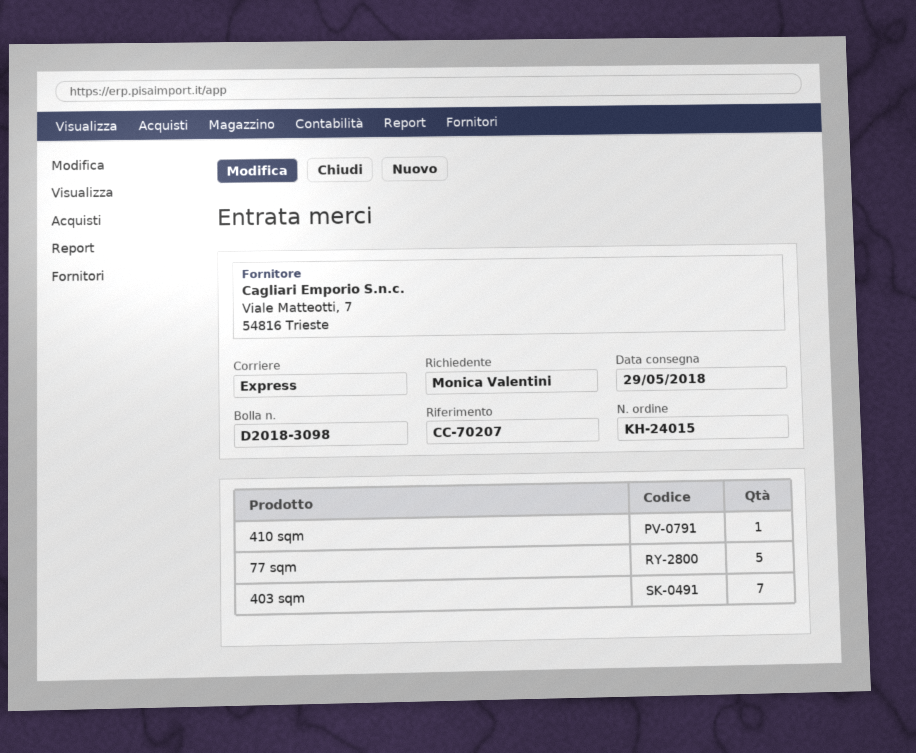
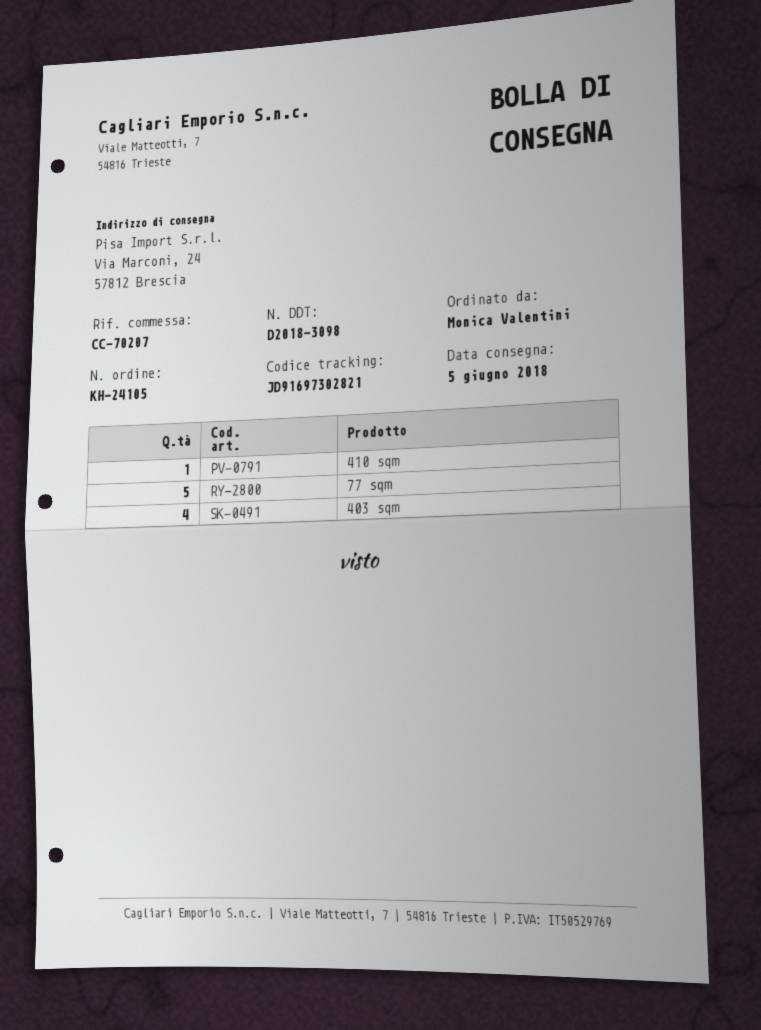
order number: KH-24015 -> KH-24105
delivery date: 2018-05-29 -> 2018-06-05
403 sqm: 7 -> 4

